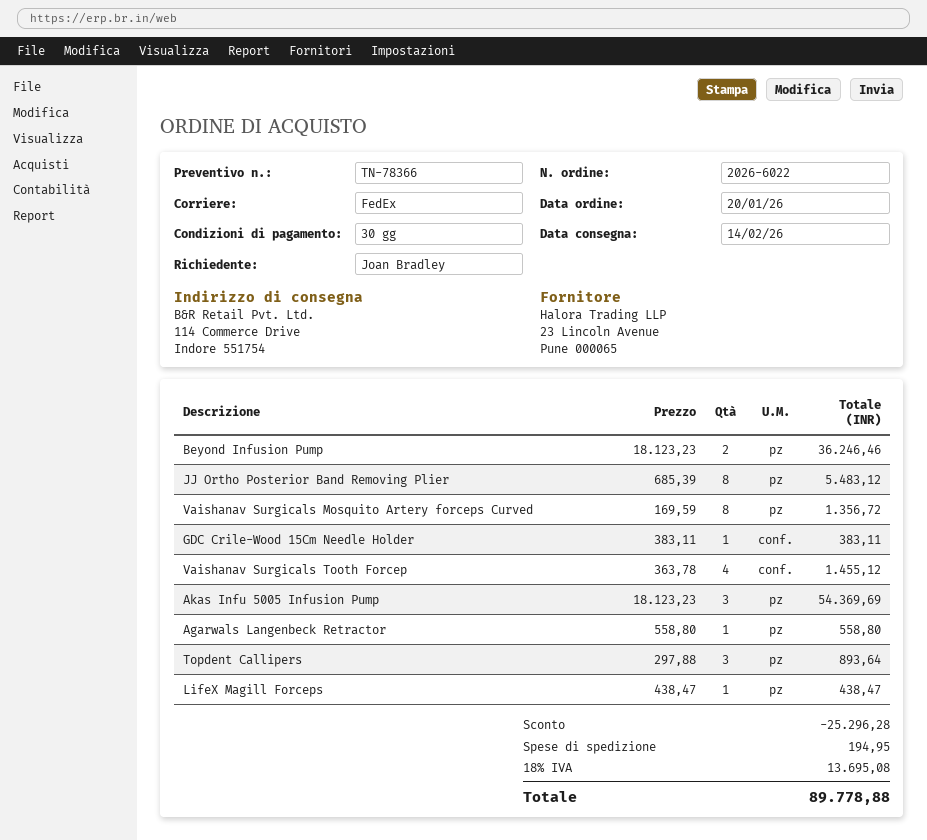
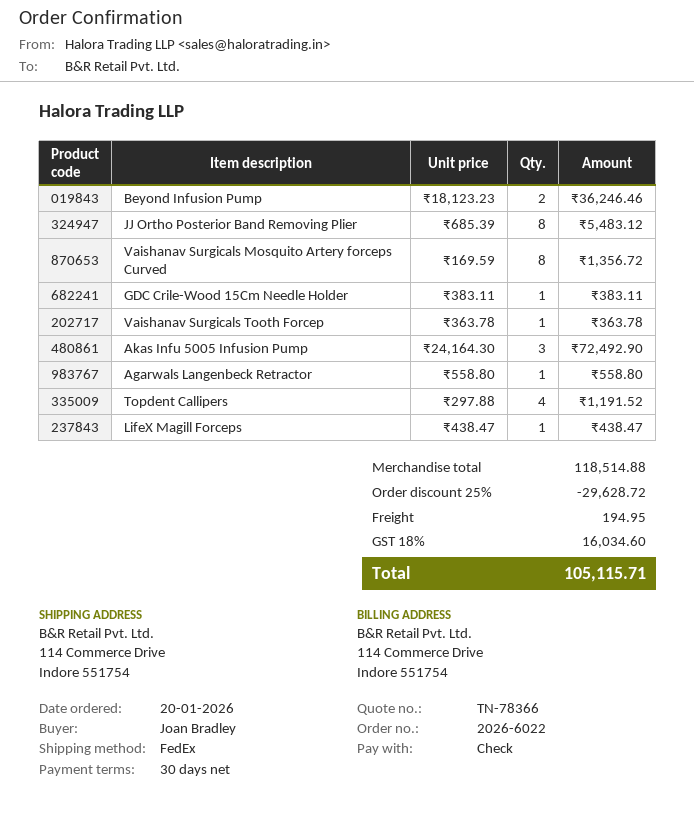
Vaishanav Surgicals Tooth Forcep: 4 x 363.78 = 1455.12 -> 1 x 363.78 = 363.78
Akas Infu 5005 Infusion Pump: 3 x 18123.23 = 54369.69 -> 3 x 24164.30 = 72492.90
Topdent Callipers: 3 x 297.88 = 893.64 -> 4 x 297.88 = 1191.52
discount: 25296.28 -> 29628.72
tax: 18% = 13695.08 -> 18% = 16034.60
total: 89778.88 -> 105115.71

